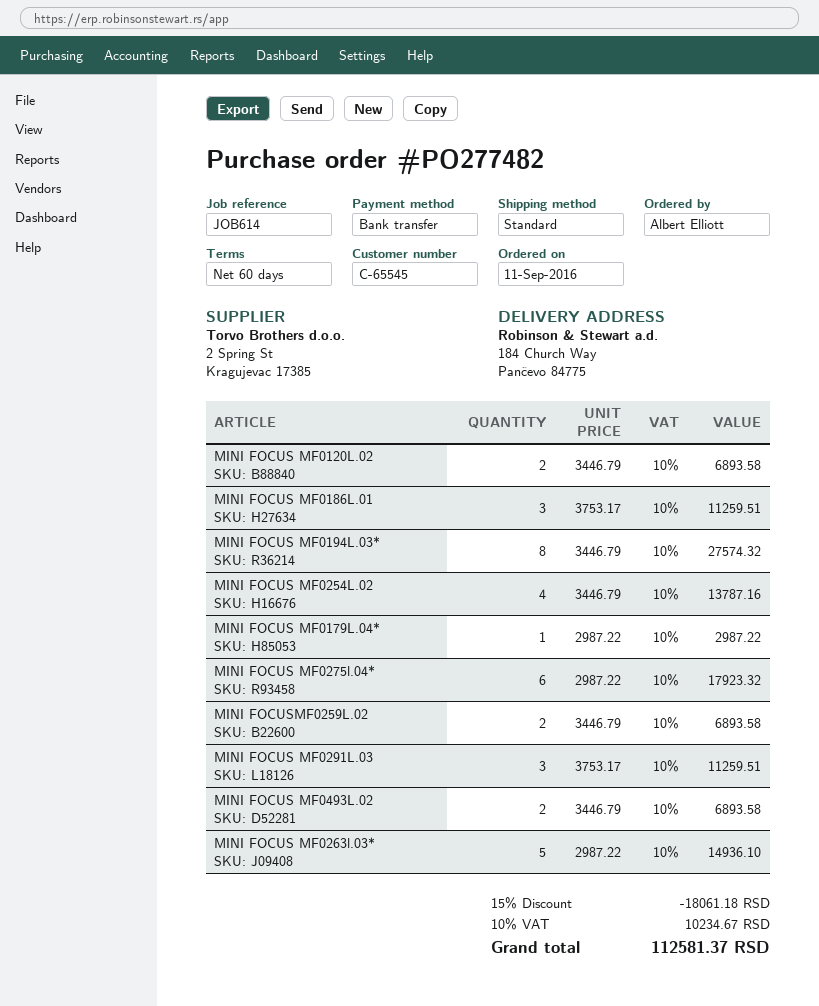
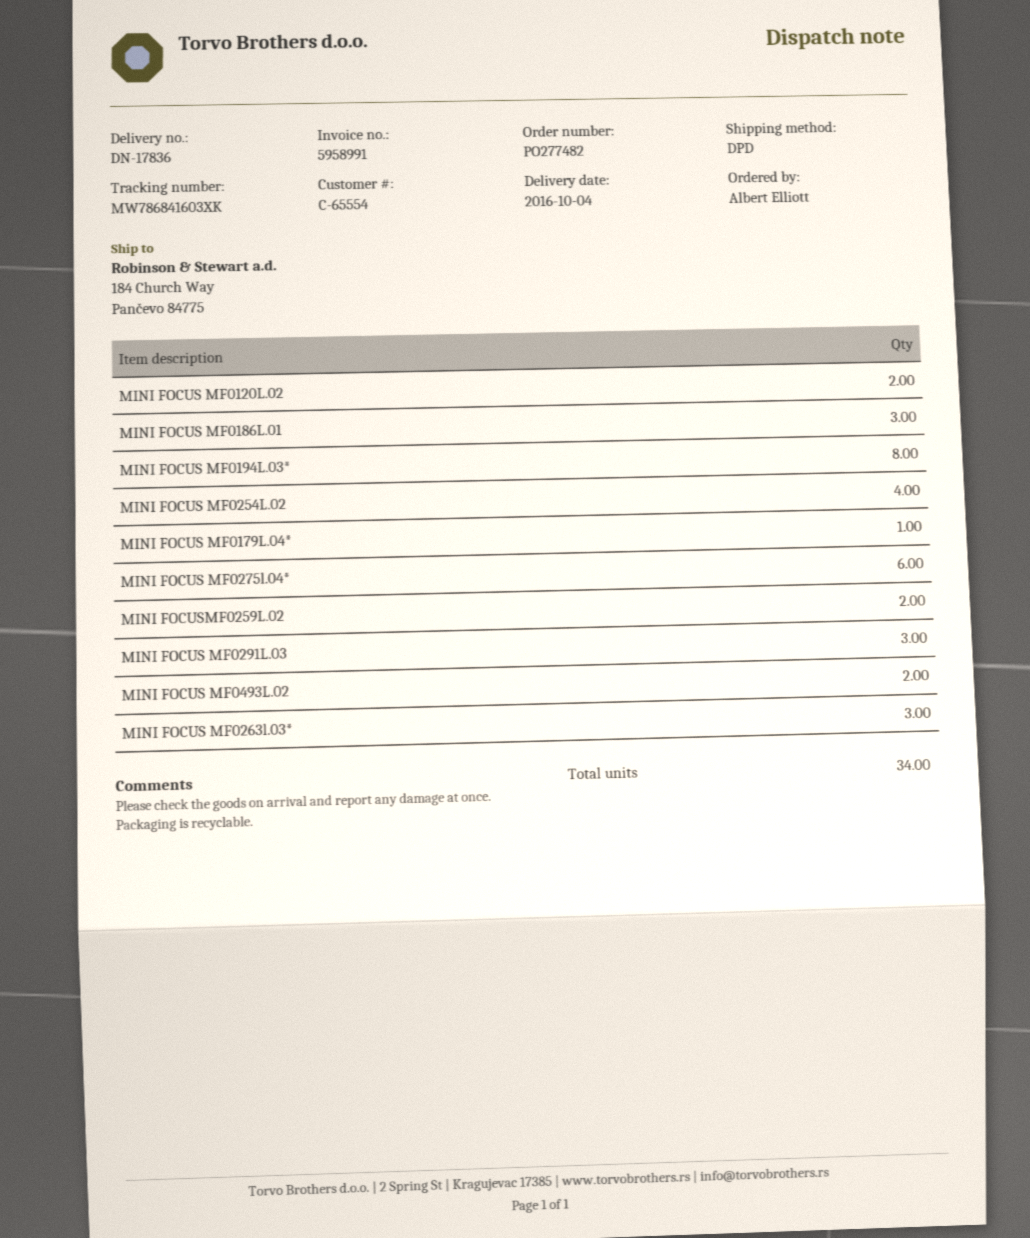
customer number: C-65545 -> C-65554
shipping method: standard -> DPD
MINI FOCUS MF0263l.03*: 5 -> 3

